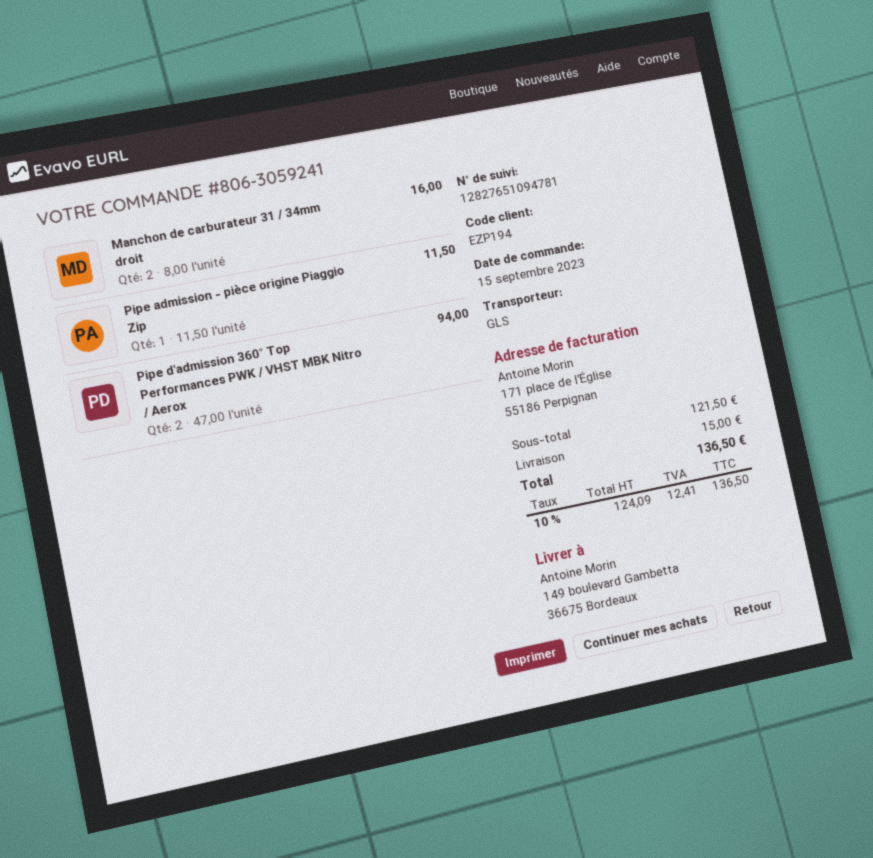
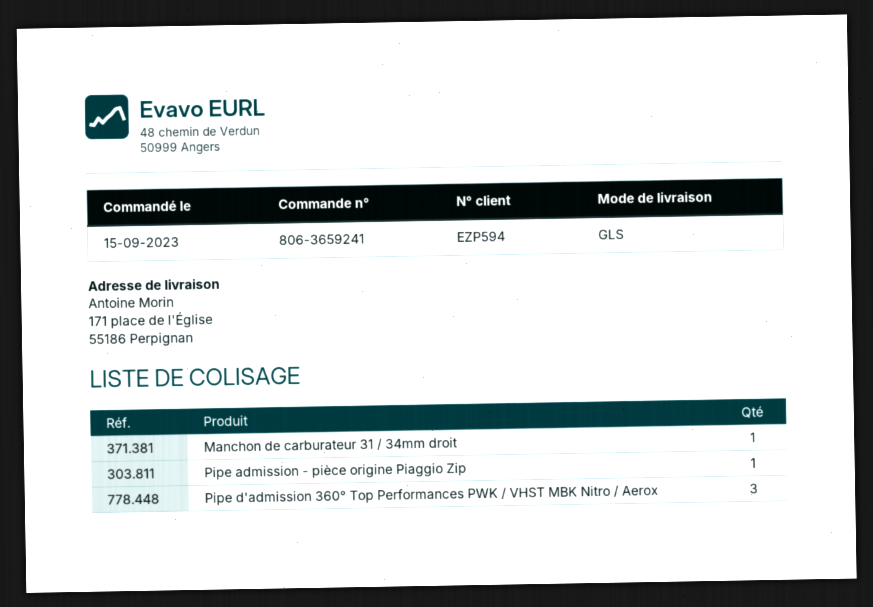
order number: 806-3059241 -> 806-3659241
customer number: EZP194 -> EZP594
ship to: 149 boulevard Gambetta, 36675 Bordeaux -> 171 place de l'Église, 55186 Perpignan
Manchon de carburateur 31 / 34mm droit: 2 -> 1
Pipe d'admission 360° Top Performances PWK / VHST MBK Nitro / Aerox: 2 -> 3

